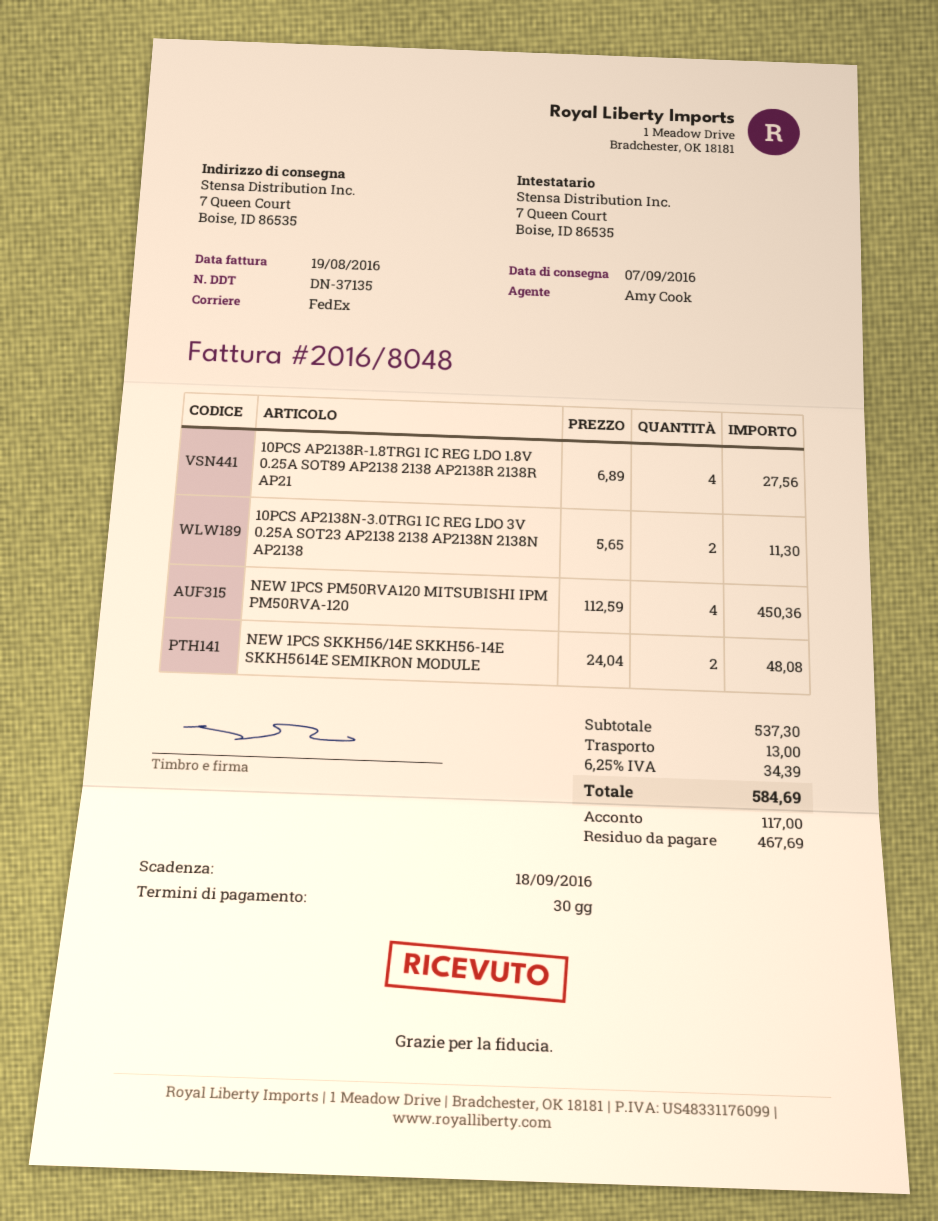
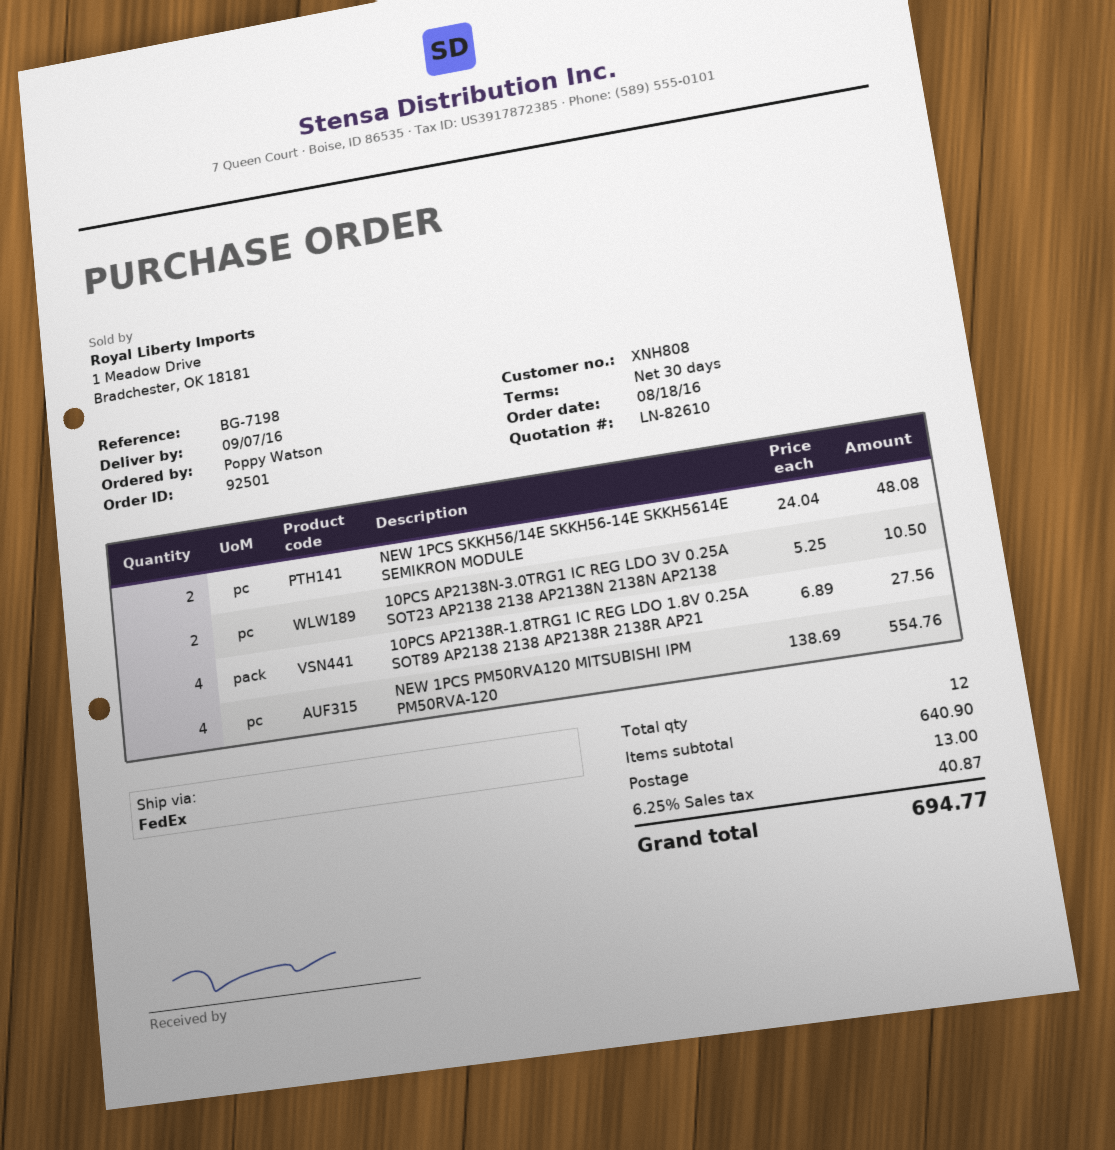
10PCS AP2138N-3.0TRG1 IC REG LDO 3V 0.25A SOT23 AP2138 2138 AP2138N 2138N AP2138: 2 x 5.65 = 11.30 -> 2 x 5.25 = 10.50
NEW 1PCS PM50RVA120 MITSUBISHI IPM PM50RVA-120: 4 x 112.59 = 450.36 -> 4 x 138.69 = 554.76
subtotal: 537.30 -> 640.90
tax: 6.25% = 34.39 -> 6.25% = 40.87
total: 584.69 -> 694.77

